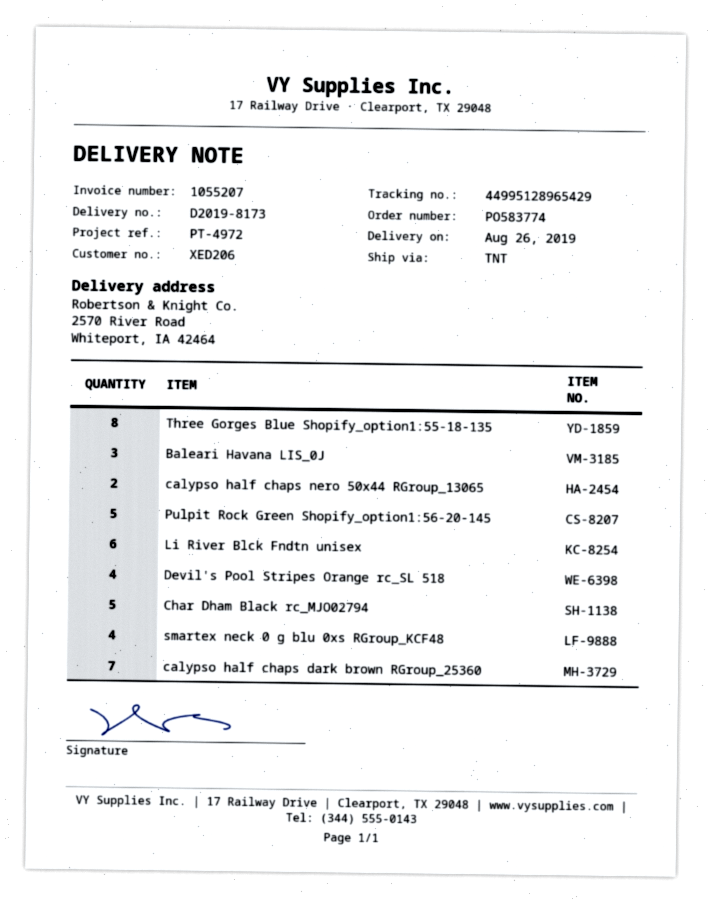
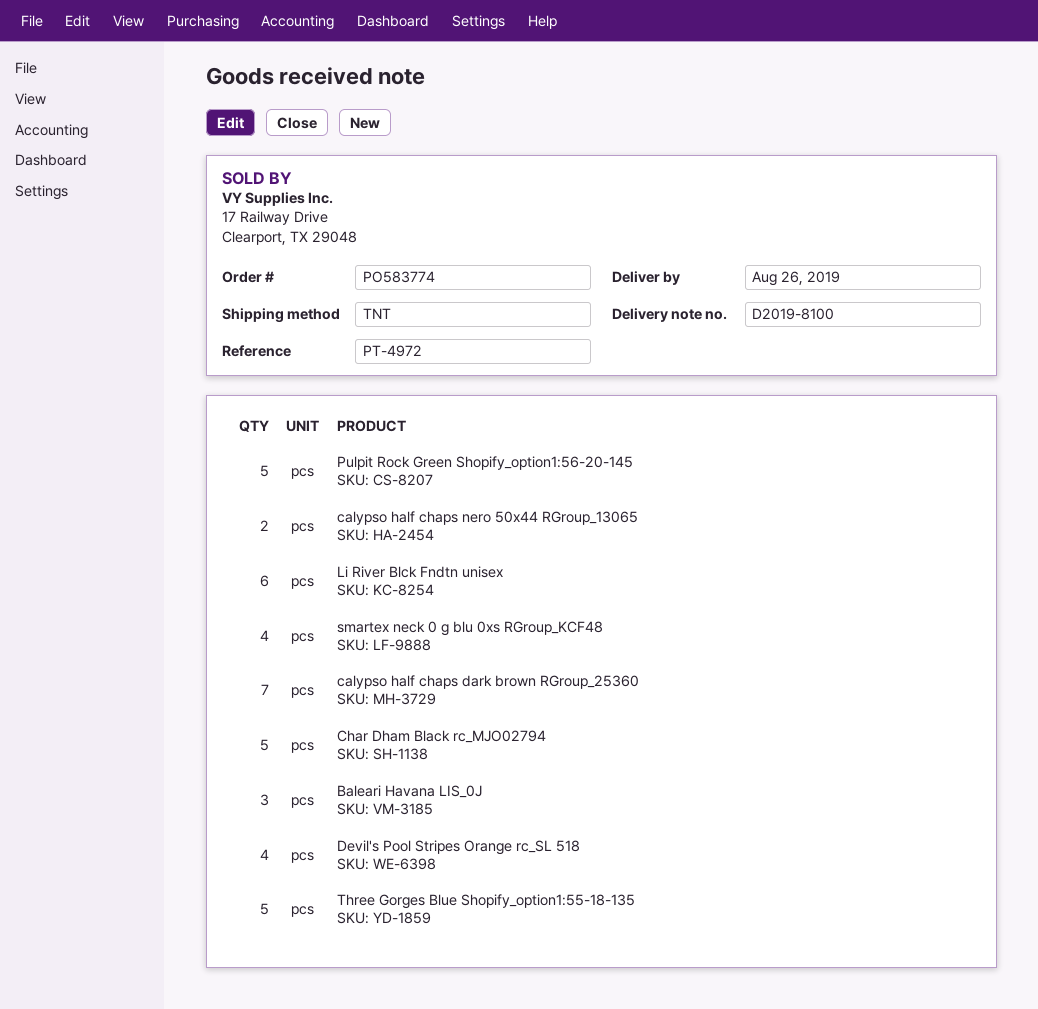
delivery note number: D2019-8173 -> D2019-8100
Three Gorges Blue Shopify_option1:55-18-135: 8 -> 5

